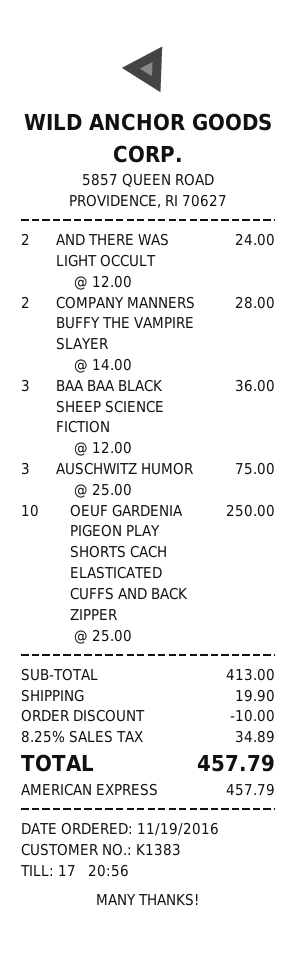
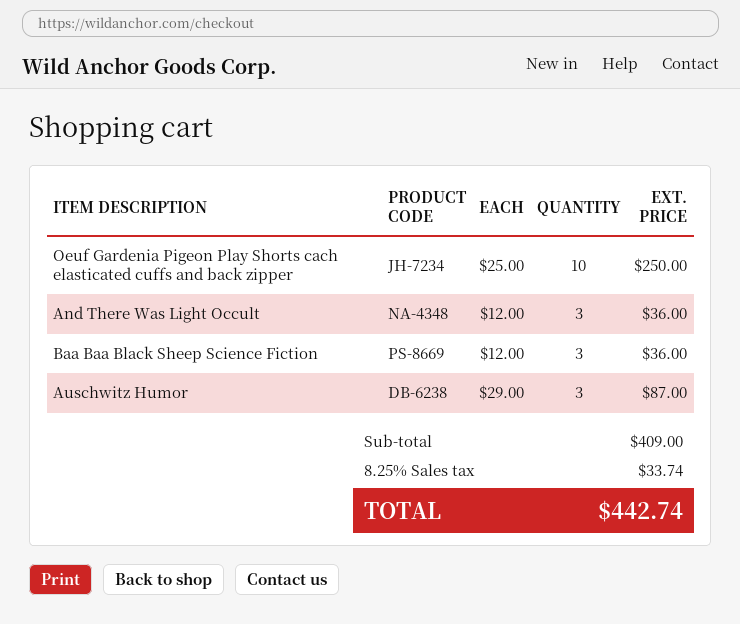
AND THERE WAS LIGHT OCCULT: 2 x 12.00 = 24.00 -> 3 x 12.00 = 36.00
COMPANY MANNERS BUFFY THE VAMPIRE SLAYER: 2 x 14.00 = 28.00 -> none
AUSCHWITZ HUMOR: 3 x 25.00 = 75.00 -> 3 x 29.00 = 87.00
subtotal: 413.00 -> 409.00
discount: 10.00 -> none
shipping: 19.90 -> none
tax: 8.25% = 34.89 -> 8.25% = 33.74
total: 457.79 -> 442.74

